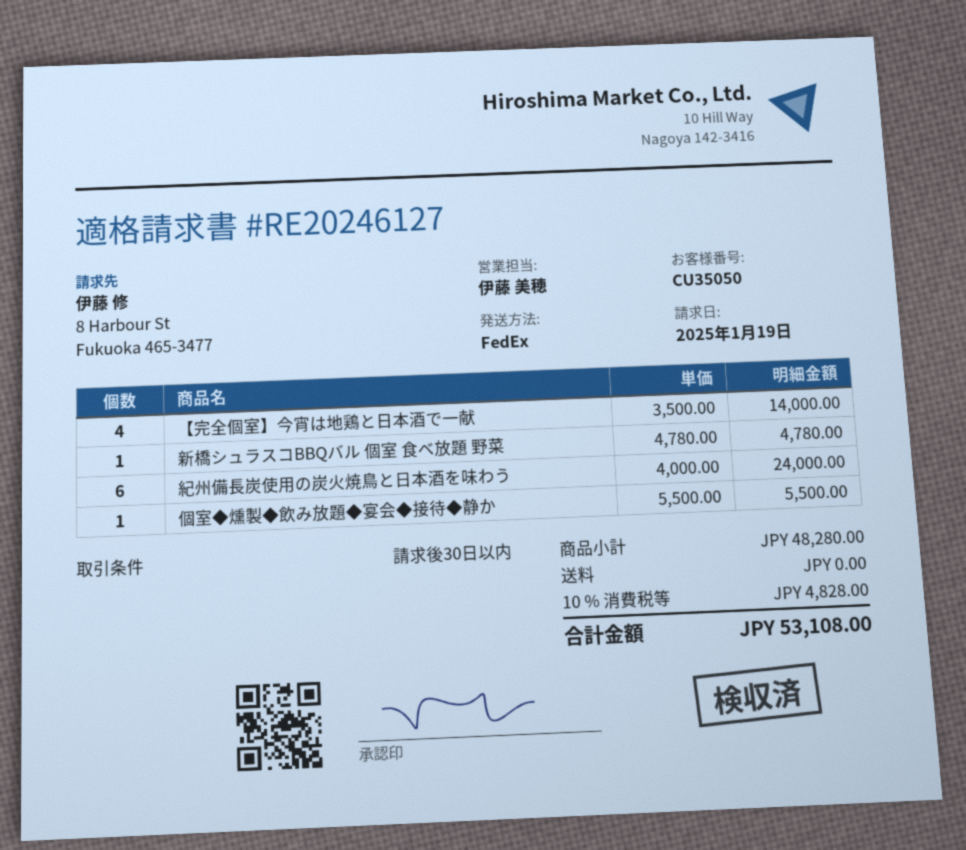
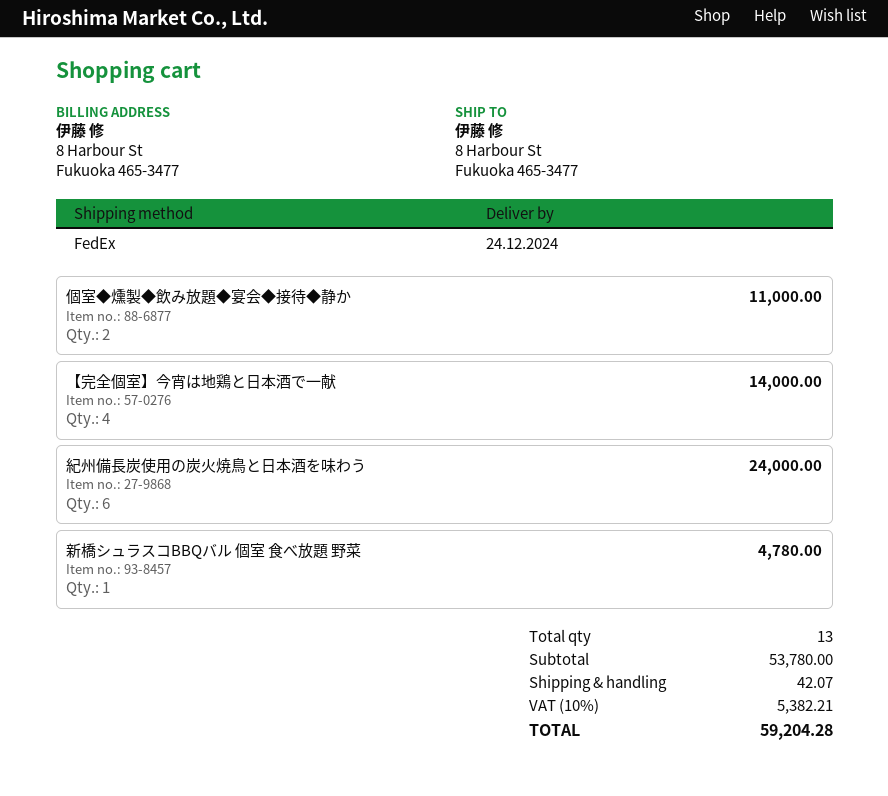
個室◆燻製◆飲み放題◆宴会◆接待◆静か: 1 for 5500.00 -> 2 for 11000.00
subtotal: 48280.00 -> 53780.00
shipping: 0.00 -> 42.07
tax: 10% = 4828.00 -> 10% = 5382.21
total: 53108.00 -> 59204.28

